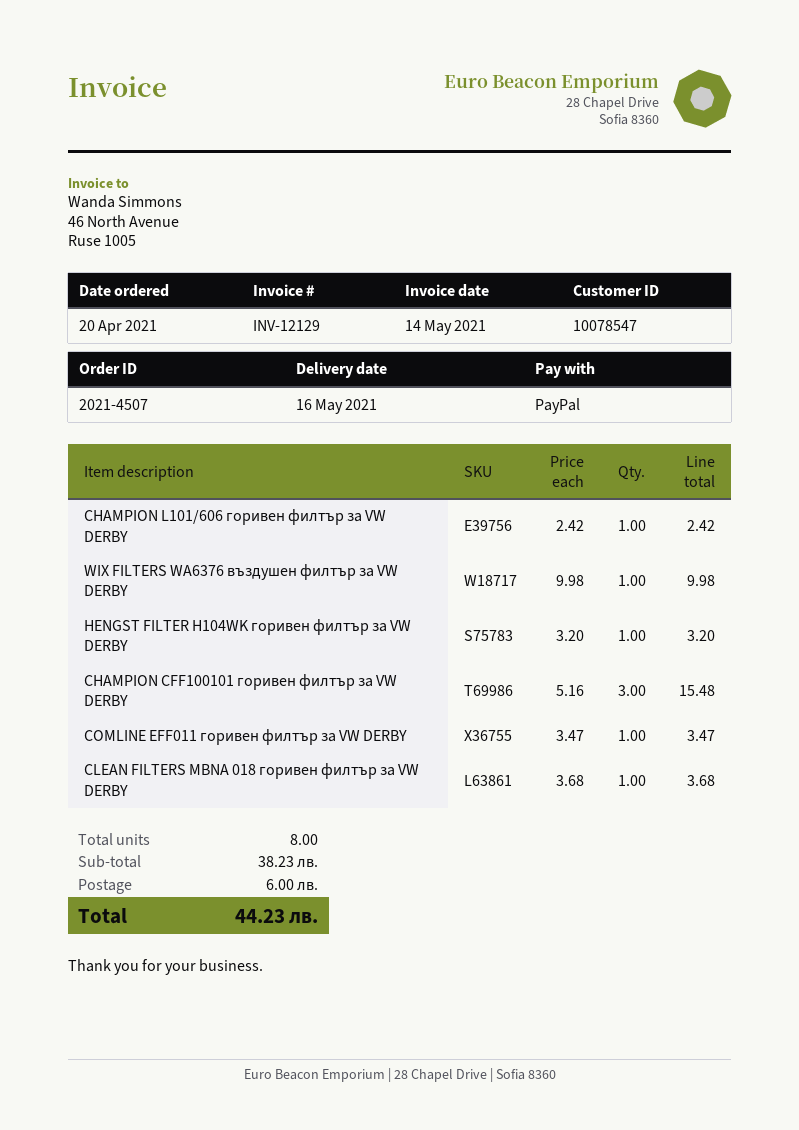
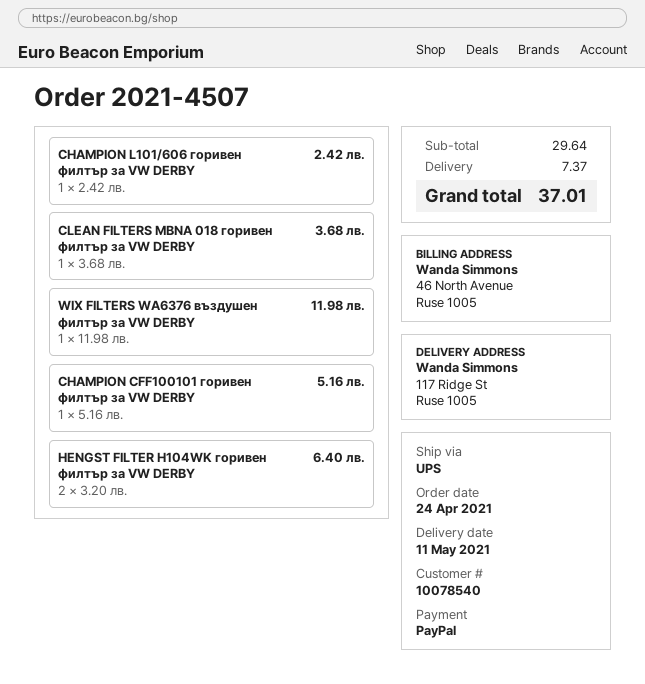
order date: 2021-04-20 -> 2021-04-24
delivery date: 2021-05-16 -> 2021-05-11
customer number: 10078547 -> 10078540
WIX FILTERS WA6376 въздушен филтър за VW DERBY: 1 x 9.98 = 9.98 -> 1 x 11.98 = 11.98
HENGST FILTER H104WK горивен филтър за VW DERBY: 1 x 3.20 = 3.20 -> 2 x 3.20 = 6.40
CHAMPION CFF100101 горивен филтър за VW DERBY: 3 x 5.16 = 15.48 -> 1 x 5.16 = 5.16
COMLINE EFF011 горивен филтър за VW DERBY: 1 x 3.47 = 3.47 -> none
subtotal: 38.23 -> 29.64
shipping: 6.00 -> 7.37
total: 44.23 -> 37.01

